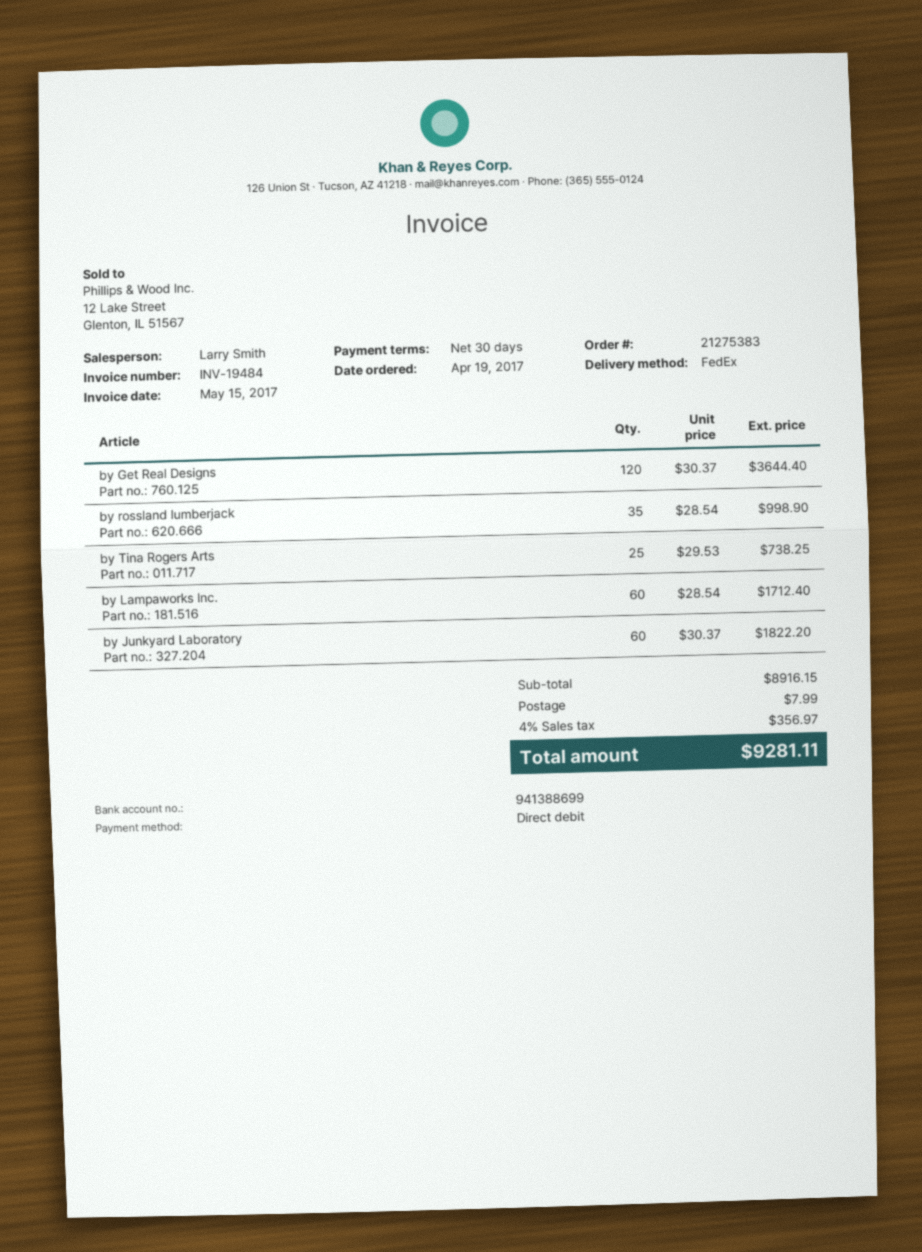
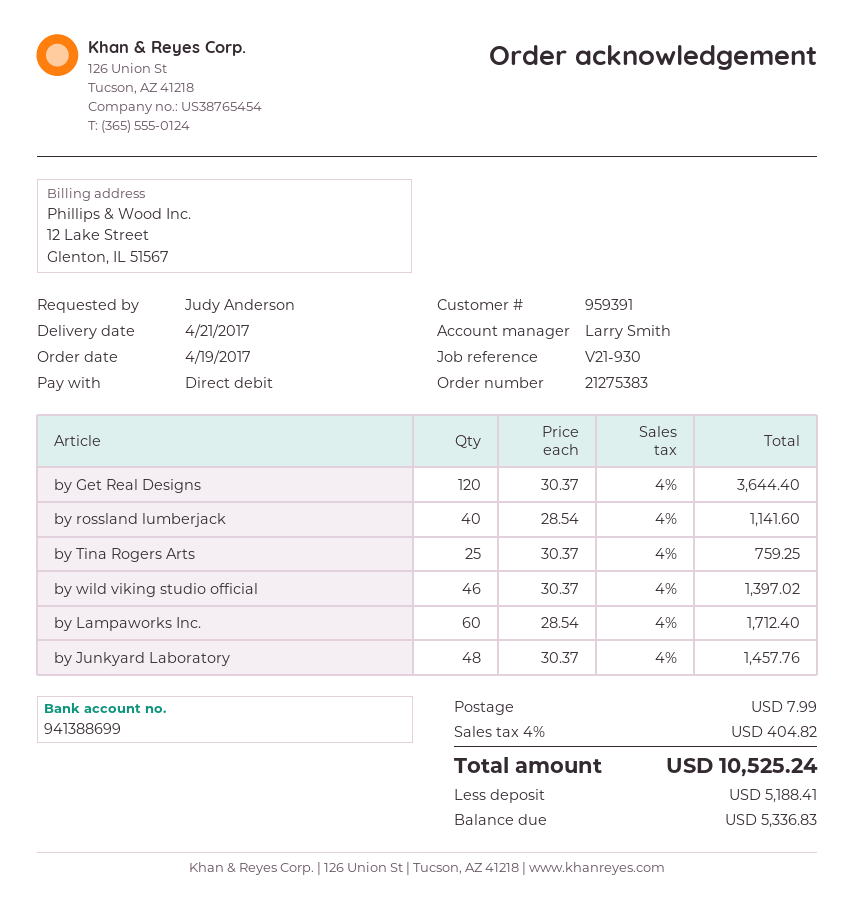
by rossland lumberjack: 35 x 28.54 = 998.90 -> 40 x 28.54 = 1141.60
by Tina Rogers Arts: 25 x 29.53 = 738.25 -> 25 x 30.37 = 759.25
by Junkyard Laboratory: 60 x 30.37 = 1822.20 -> 48 x 30.37 = 1457.76
by wild viking studio official: none -> 46 x 30.37 = 1397.02
tax: 4% = 356.97 -> 4% = 404.82
total: 9281.11 -> 10525.24

